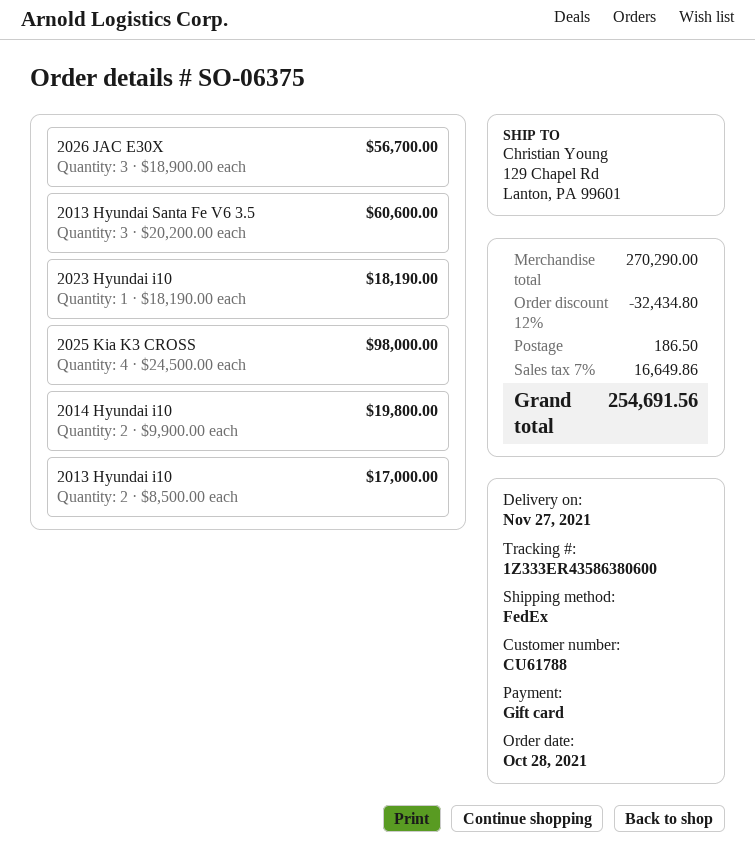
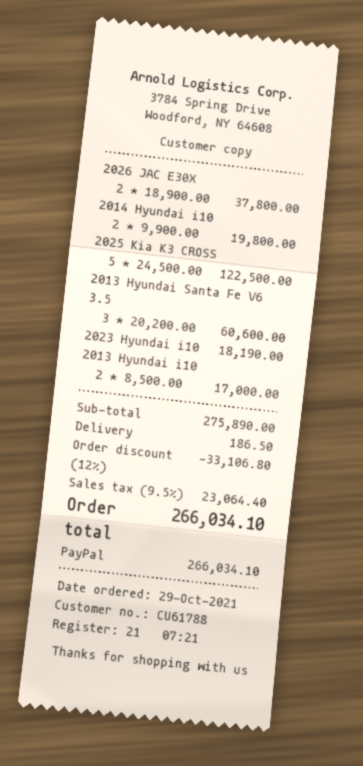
order date: 2021-10-28 -> 2021-10-29
payment method: gift card -> PayPal
2026 JAC E30X: 3 x 18900.00 = 56700.00 -> 2 x 18900.00 = 37800.00
2025 Kia K3 CROSS: 4 x 24500.00 = 98000.00 -> 5 x 24500.00 = 122500.00
subtotal: 270290.00 -> 275890.00
discount: 12% = 32434.80 -> 12% = 33106.80
tax: 7% = 16649.86 -> 9.5% = 23064.40
total: 254691.56 -> 266034.10

